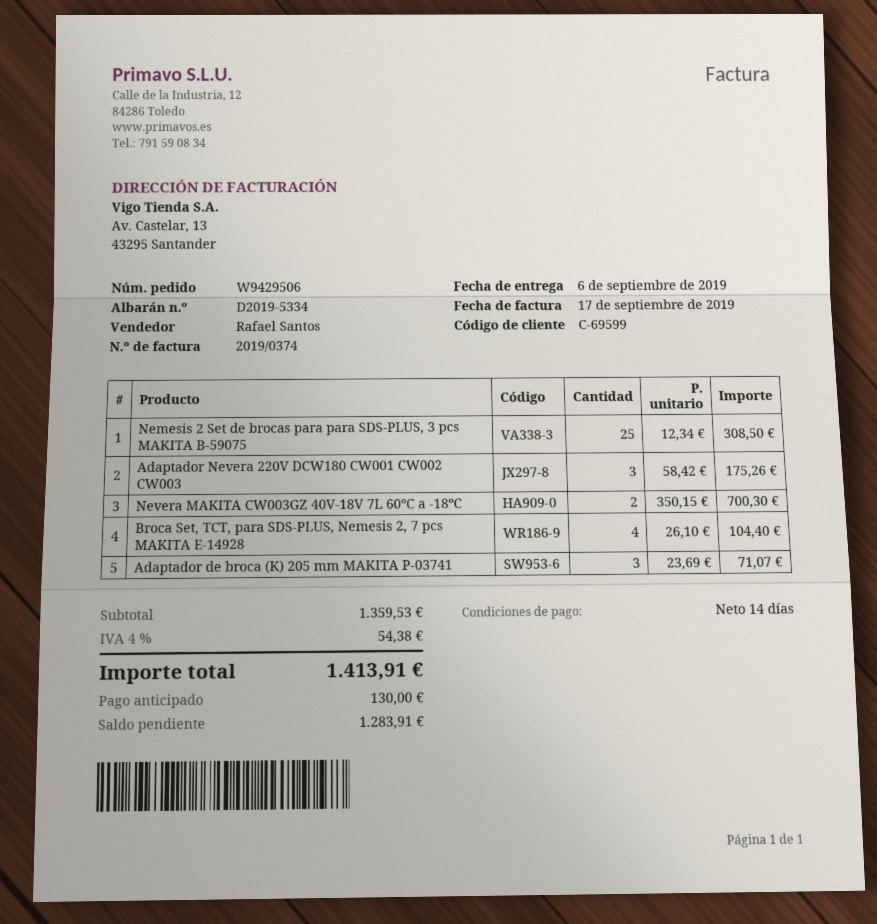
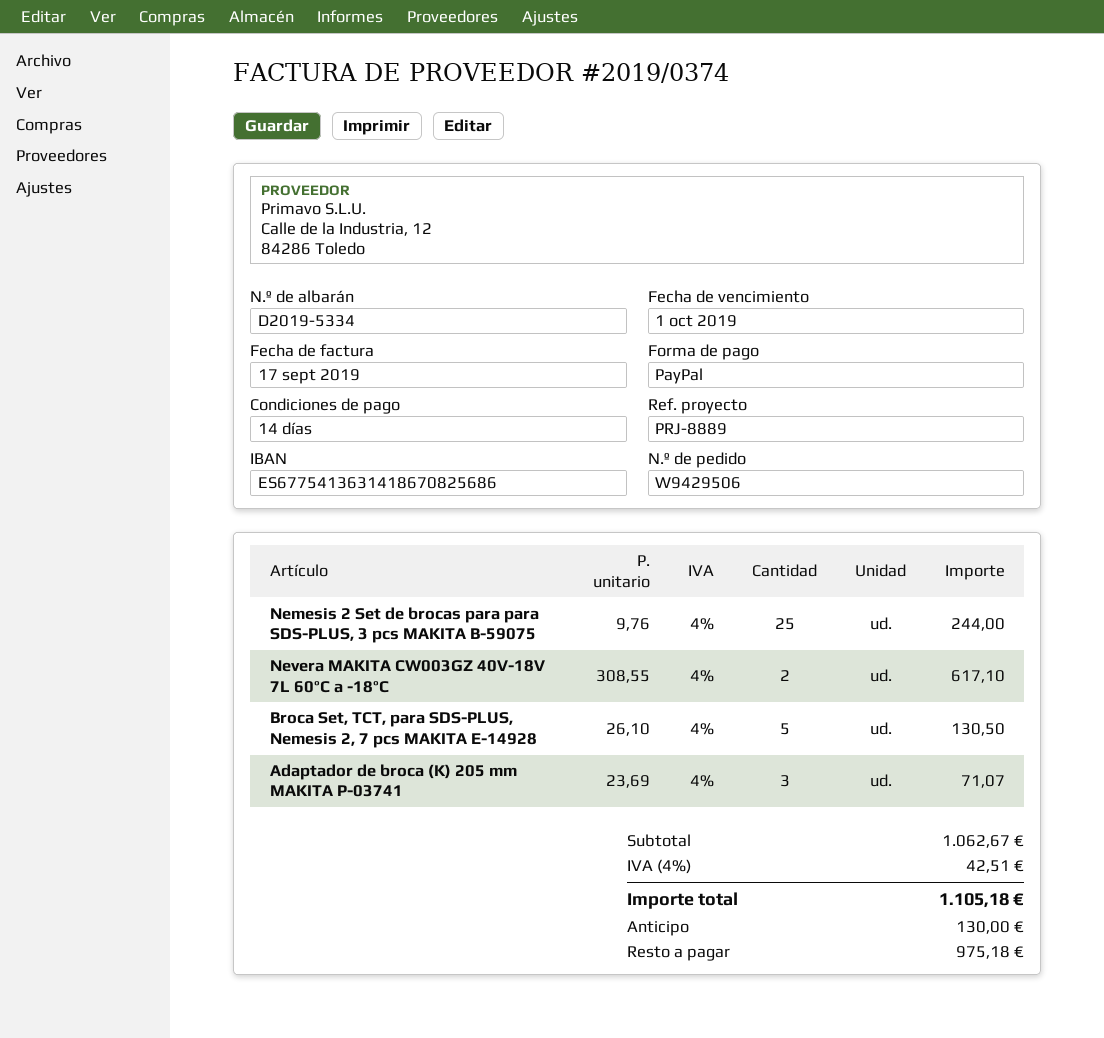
Nemesis 2 Set de brocas para para SDS-PLUS, 3 pcs MAKITA B-59075: 25 x 12.34 = 308.50 -> 25 x 9.76 = 244.00
Adaptador Nevera 220V DCW180 CW001 CW002 CW003: 3 x 58.42 = 175.26 -> none
Nevera MAKITA CW003GZ 40V-18V 7L 60ºC a -18ºC: 2 x 350.15 = 700.30 -> 2 x 308.55 = 617.10
Broca Set, TCT, para SDS-PLUS, Nemesis 2, 7 pcs MAKITA E-14928: 4 x 26.10 = 104.40 -> 5 x 26.10 = 130.50
subtotal: 1359.53 -> 1062.67
tax: 4% = 54.38 -> 4% = 42.51
total: 1413.91 -> 1105.18
balance: 1283.91 -> 975.18

